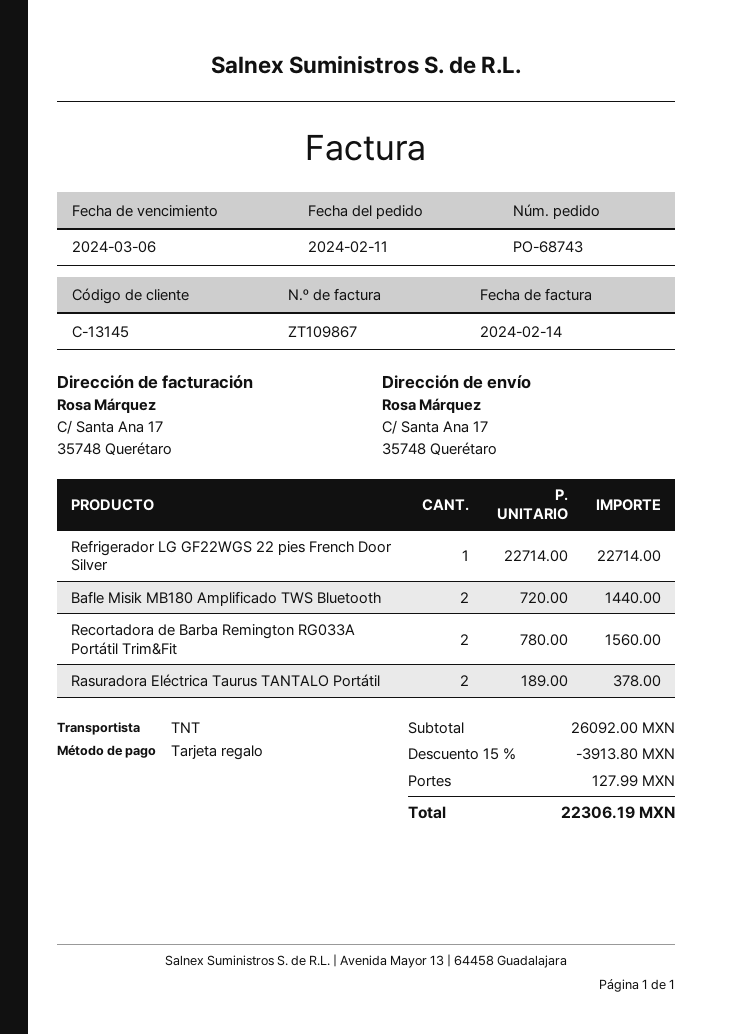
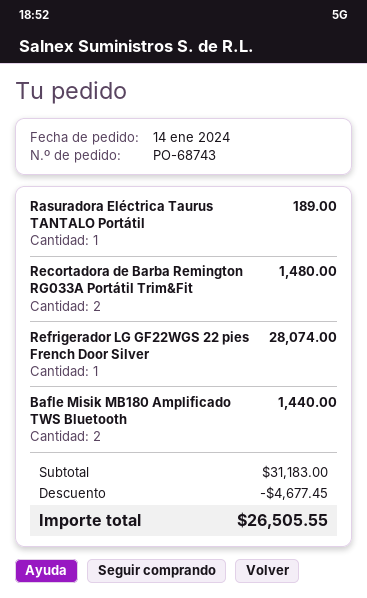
order date: 2024-02-11 -> 2024-01-14
Refrigerador LG GF22WGS 22 pies French Door Silver: 1 for 22714.00 -> 1 for 28074.00
Recortadora de Barba Remington RG033A Portátil Trim&Fit: 2 for 1560.00 -> 2 for 1480.00
Rasuradora Eléctrica Taurus TANTALO Portátil: 2 for 378.00 -> 1 for 189.00
subtotal: 26092.00 -> 31183.00
discount: 3913.80 -> 4677.45
shipping: 127.99 -> none
total: 22306.19 -> 26505.55

